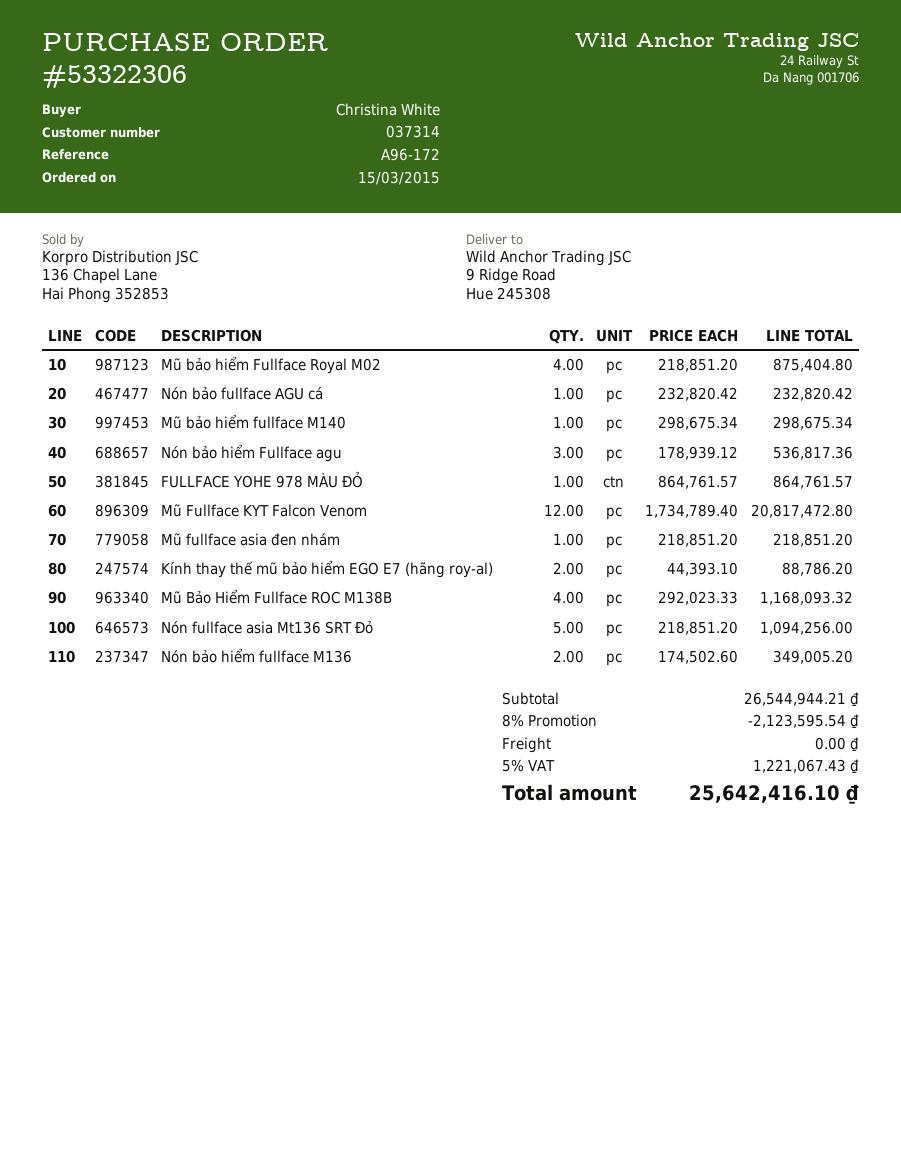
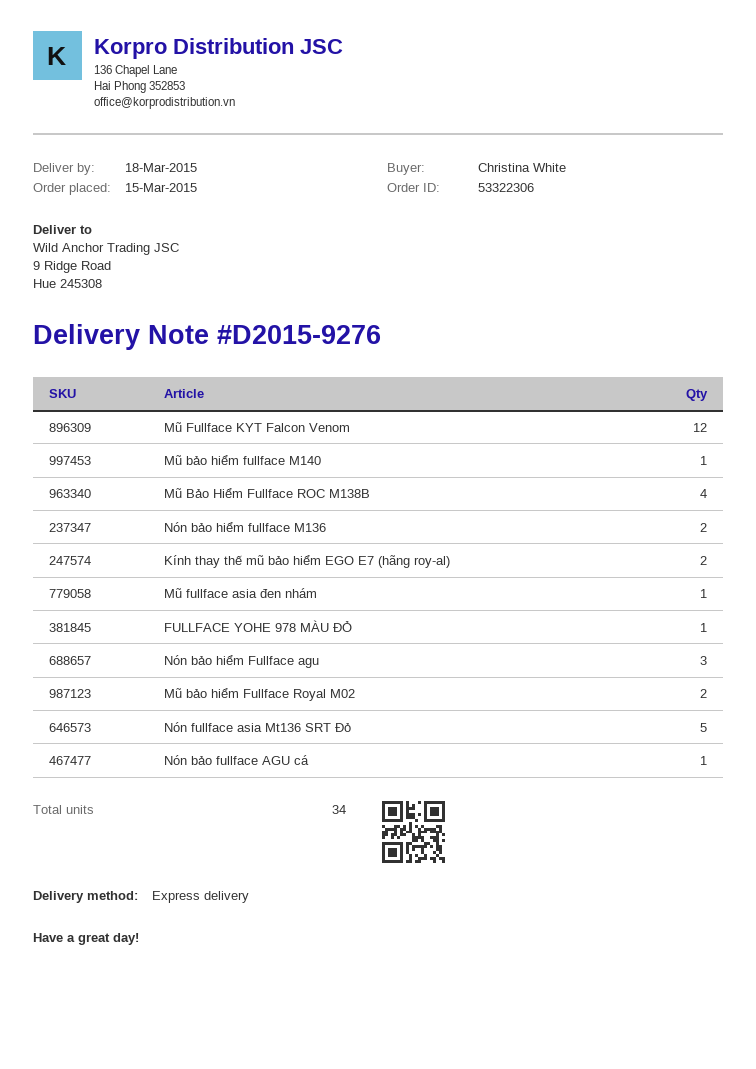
Mũ bảo hiểm Fullface Royal M02: 4 -> 2

